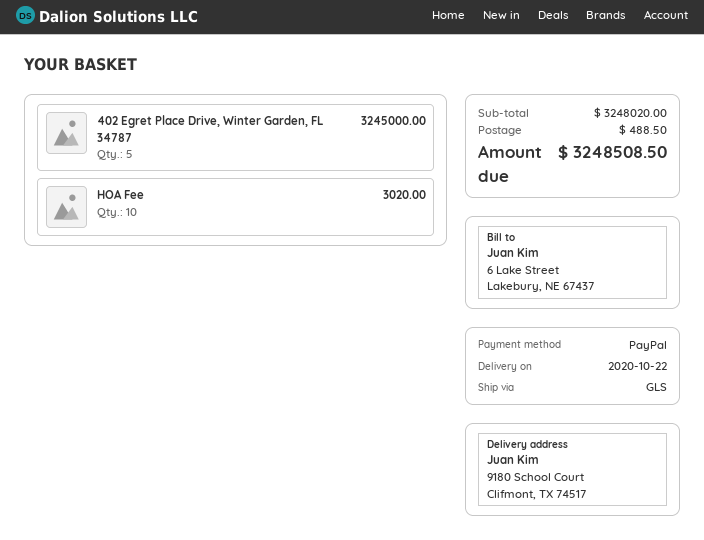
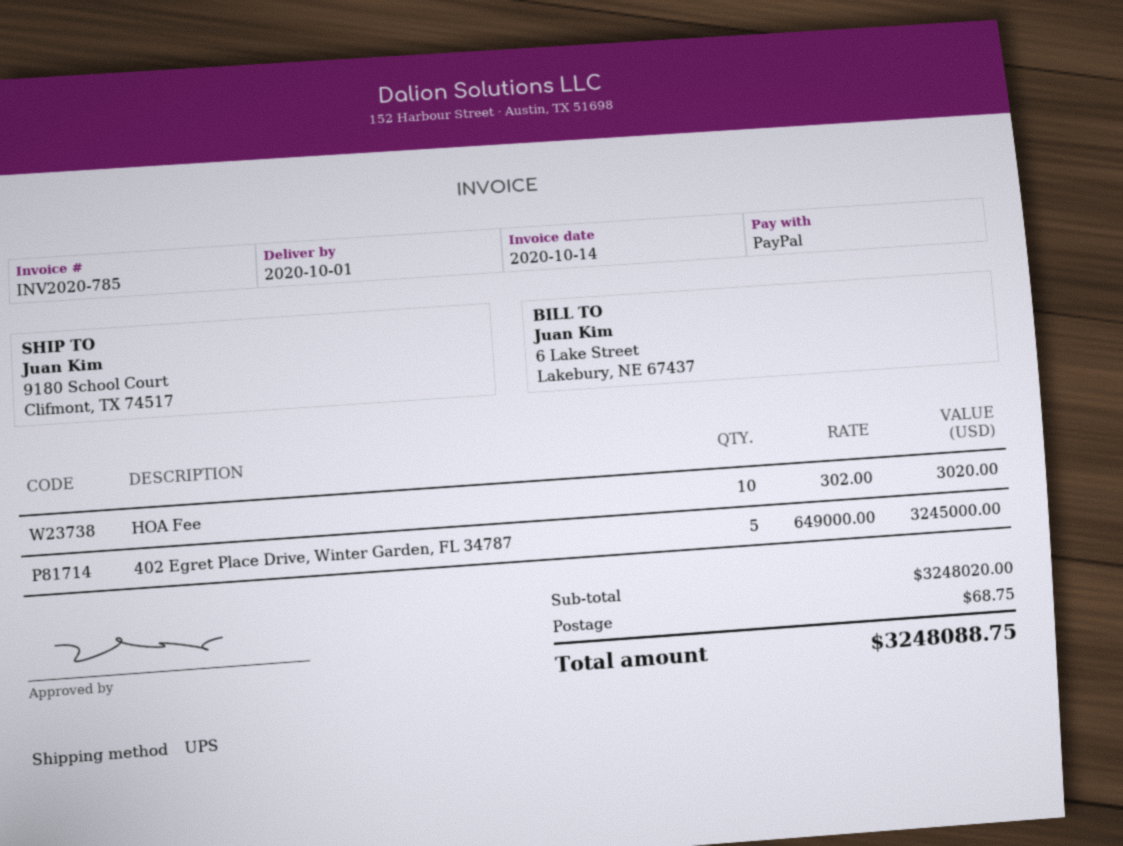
delivery date: 2020-10-22 -> 2020-10-01
shipping method: GLS -> UPS
shipping: 488.50 -> 68.75
total: 3248508.50 -> 3248088.75

